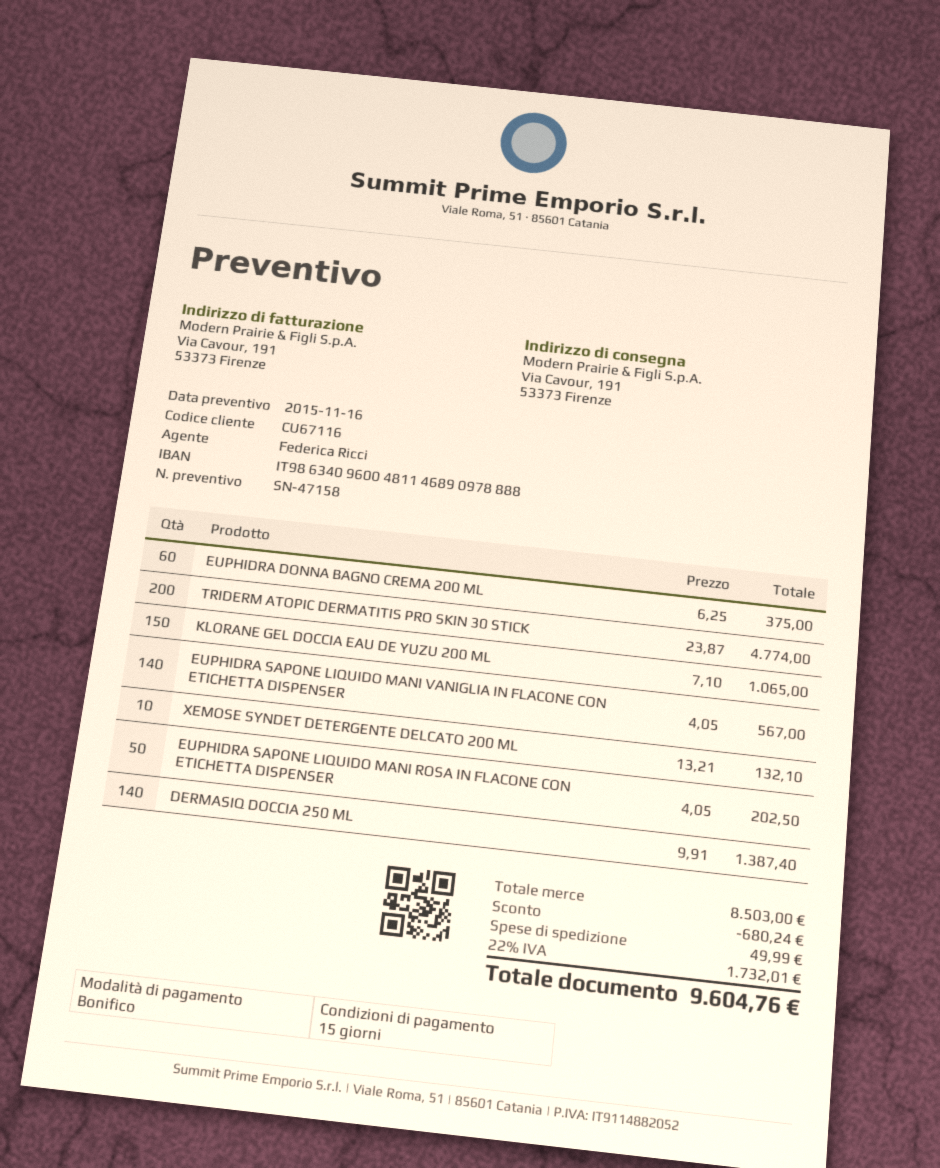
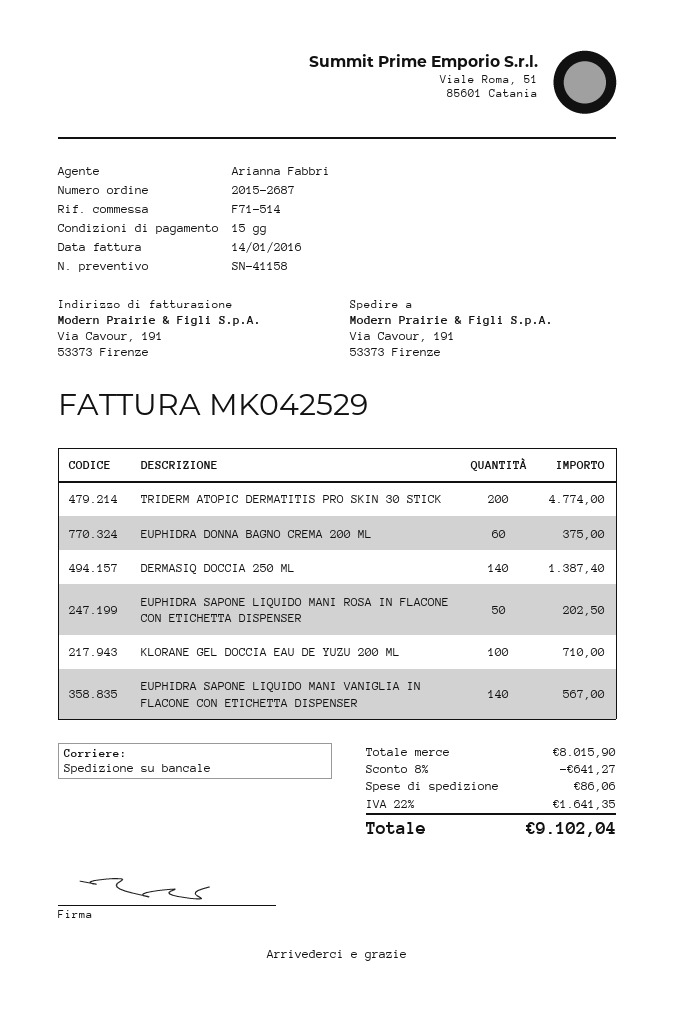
quote number: SN-47158 -> SN-41158
sales rep: Federica Ricci -> Arianna Fabbri
KLORANE GEL DOCCIA EAU DE YUZU 200 ML: 150 for 1065.00 -> 100 for 710.00
XEMOSE SYNDET DETERGENTE DELCATO 200 ML: 10 for 132.10 -> none
subtotal: 8503.00 -> 8015.90
discount: 680.24 -> 641.27
shipping: 49.99 -> 86.06
tax: 22% = 1732.01 -> 22% = 1641.35
total: 9604.76 -> 9102.04

